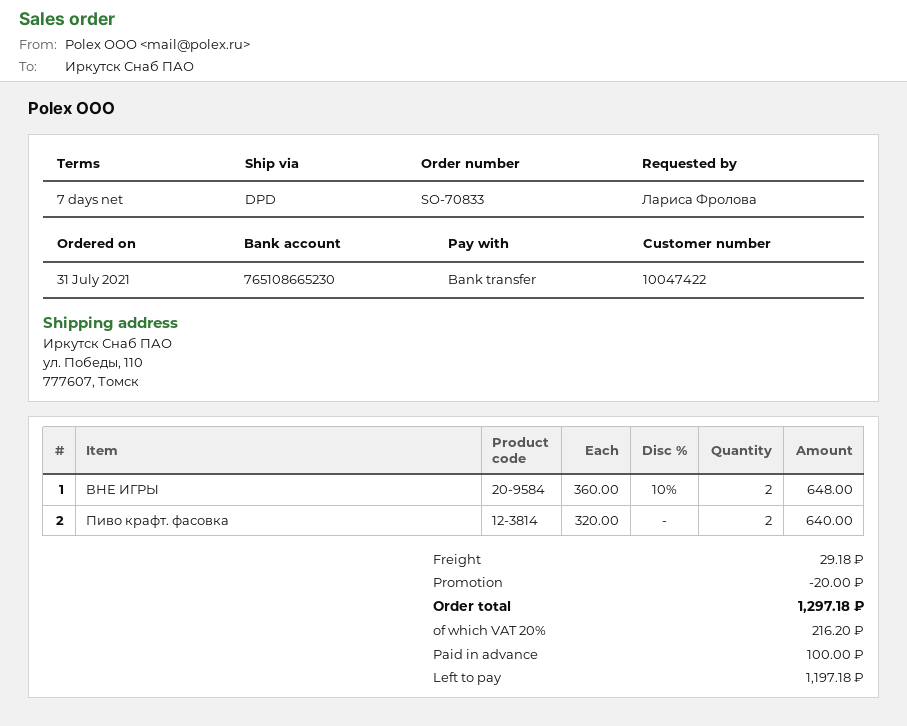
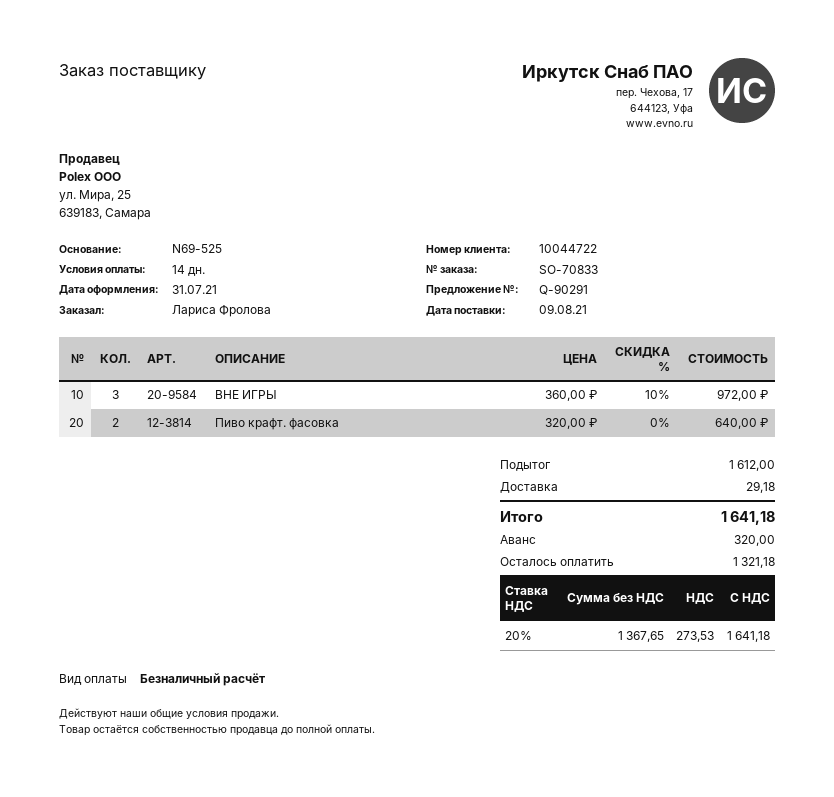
payment terms: 7 days -> 14 days
customer number: 10047422 -> 10044722
ВНЕ ИГРЫ: 2 x 360.00 - 10% = 648.00 -> 3 x 360.00 - 10% = 972.00
discount: 20.00 -> none
tax: 20% = 216.20 -> 20% = 273.53
total: 1297.18 -> 1641.18
deposit: 100.00 -> 320.00
balance: 1197.18 -> 1321.18

